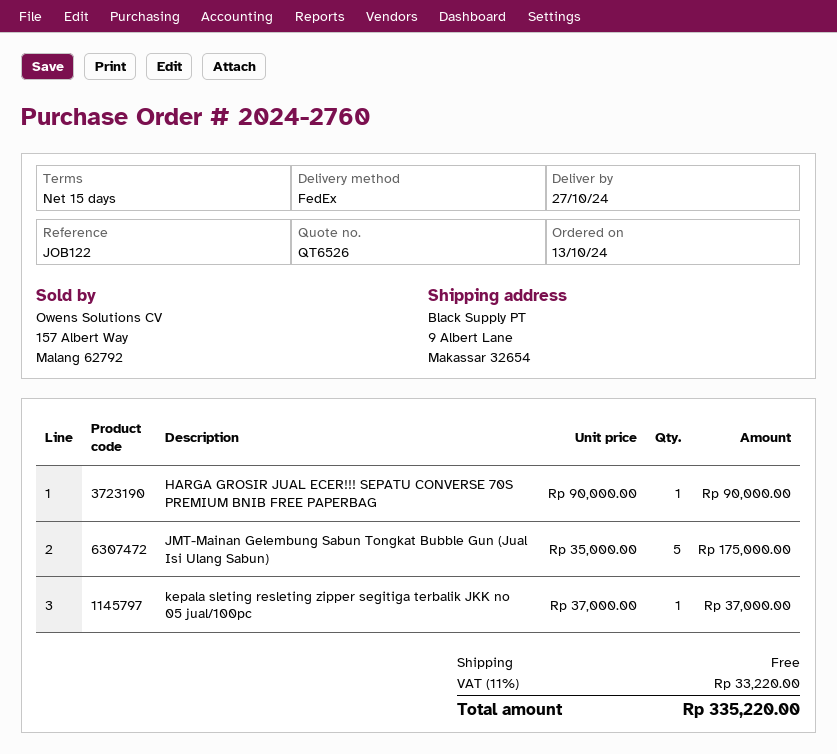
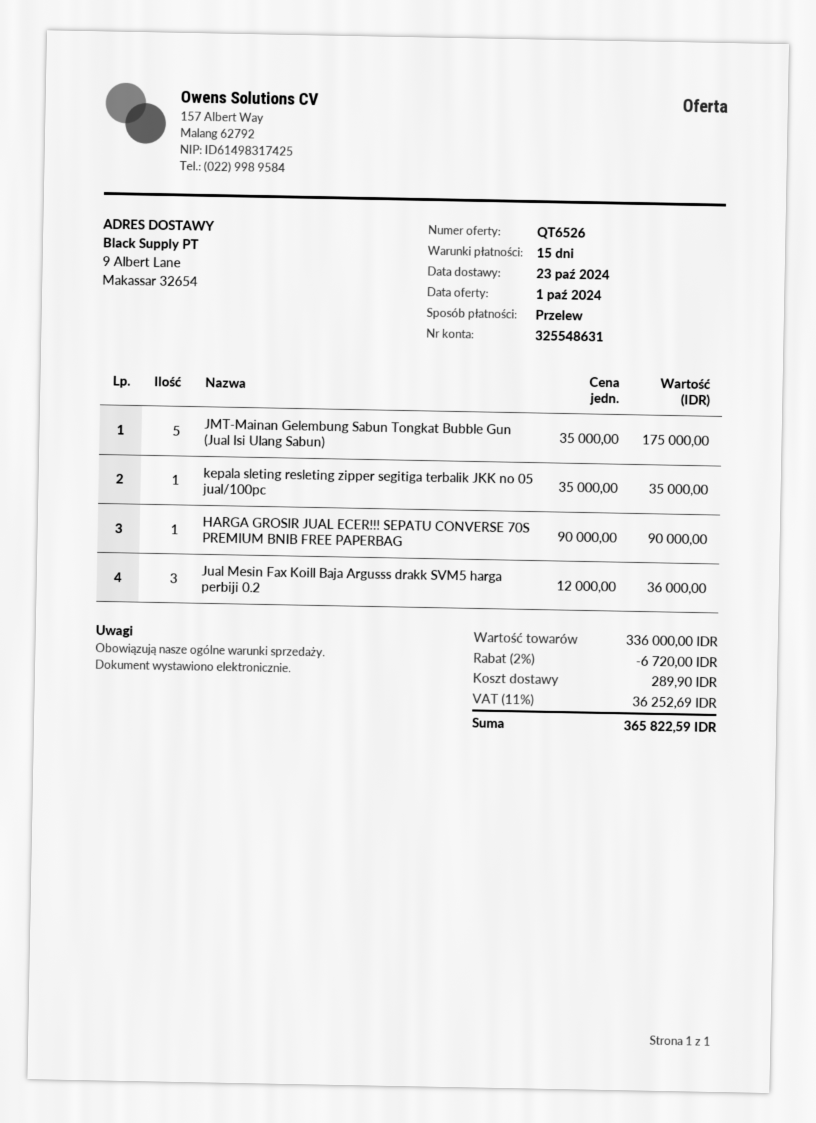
delivery date: 2024-10-27 -> 2024-10-23
kepala sleting resleting zipper segitiga terbalik JKK no 05 jual/100pc: 1 x 37000.00 = 37000.00 -> 1 x 35000.00 = 35000.00
Jual Mesin Fax Koill Baja Argusss drakk SVM5 harga perbiji 0.2: none -> 3 x 12000.00 = 36000.00
discount: none -> 2% = 6720.00
shipping: 0.00 -> 289.90
tax: 11% = 33220.00 -> 11% = 36252.69
total: 335220.00 -> 365822.59

